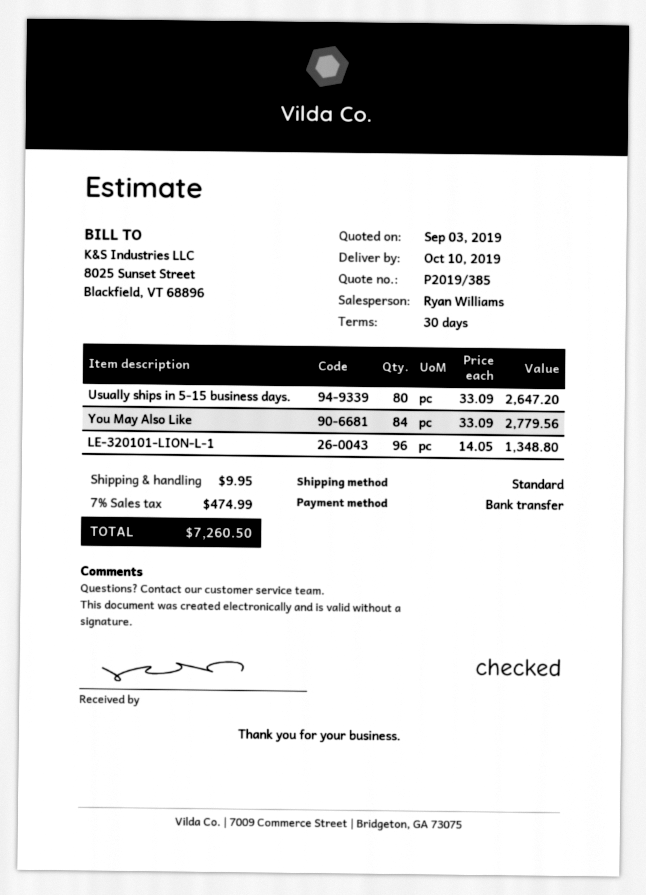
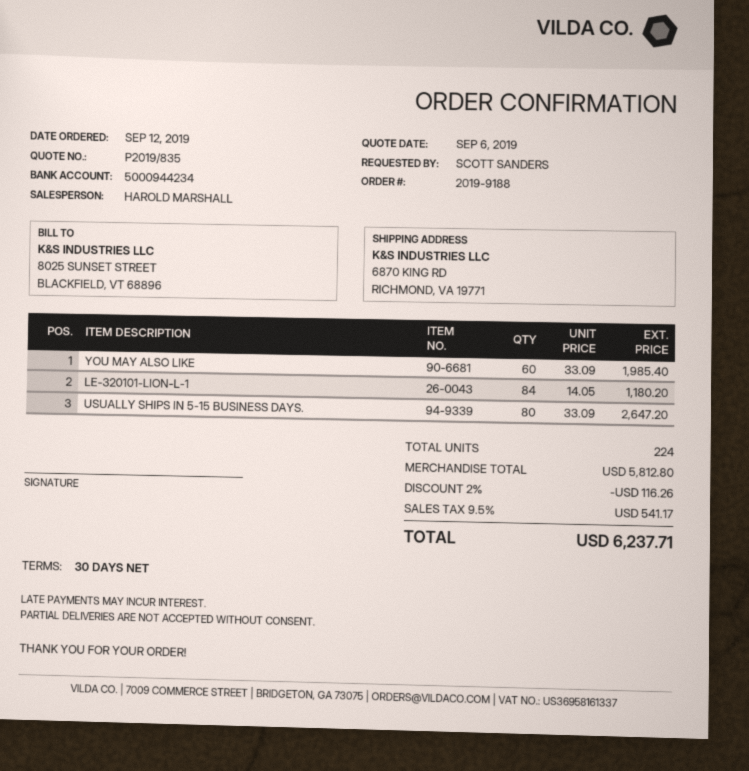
quote number: P2019/385 -> P2019/835
quote date: 2019-09-03 -> 2019-09-06
sales rep: Ryan Williams -> HAROLD MARSHALL
You May Also Like: 84 x 33.09 = 2779.56 -> 60 x 33.09 = 1985.40
LE-320101-LION-L-1: 96 x 14.05 = 1348.80 -> 84 x 14.05 = 1180.20
discount: none -> 2% = 116.26
shipping: 9.95 -> none
tax: 7% = 474.99 -> 9.5% = 541.17
total: 7260.50 -> 6237.71

